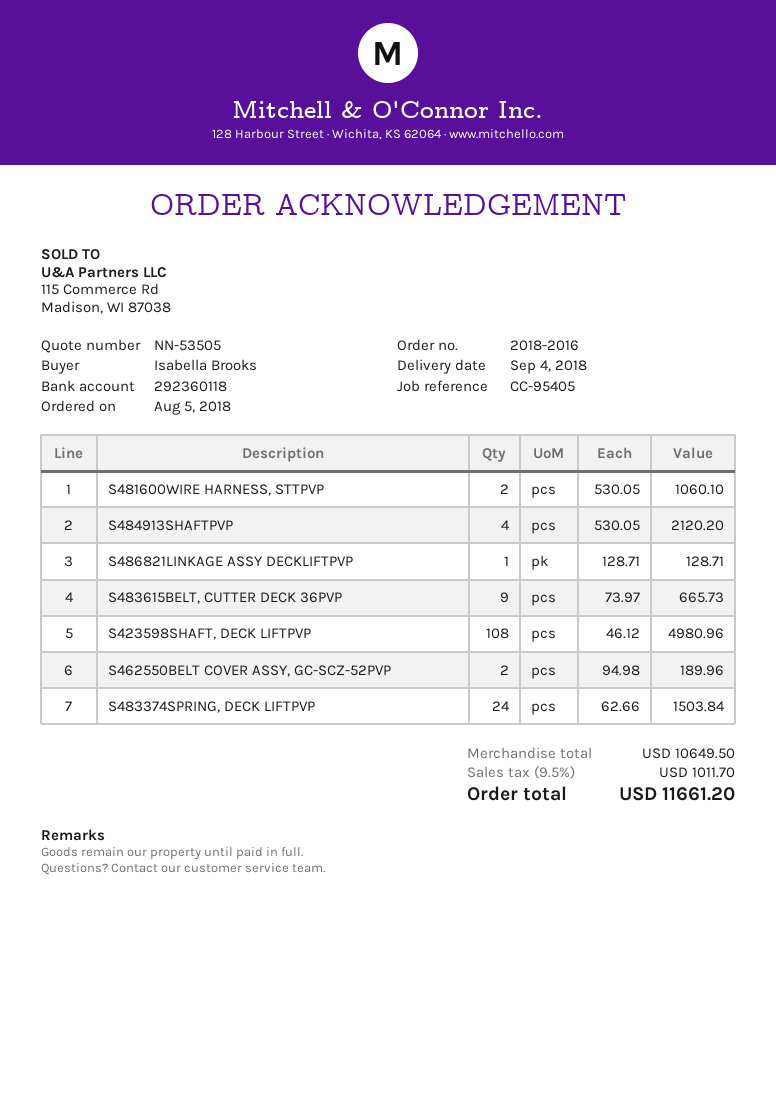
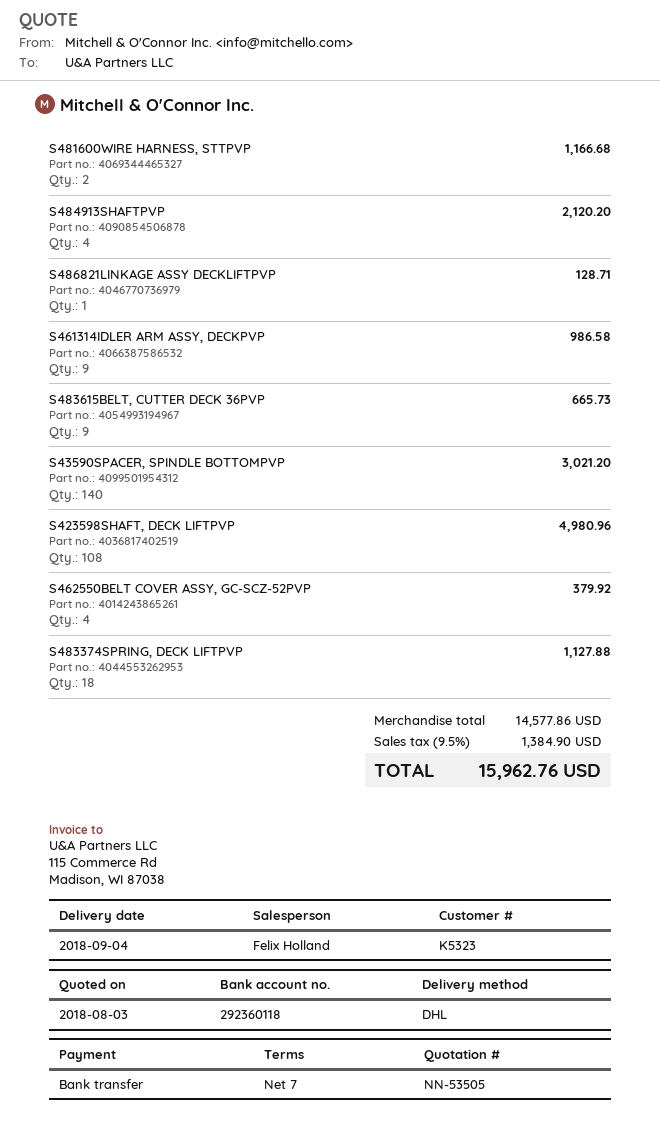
S481600WIRE HARNESS, STTPVP: 2 for 1060.10 -> 2 for 1166.68
S462550BELT COVER ASSY, GC-SCZ-52PVP: 2 for 189.96 -> 4 for 379.92
S483374SPRING, DECK LIFTPVP: 24 for 1503.84 -> 18 for 1127.88
S461314IDLER ARM ASSY, DECKPVP: none -> 9 for 986.58
S43590SPACER, SPINDLE BOTTOMPVP: none -> 140 for 3021.20
subtotal: 10649.50 -> 14577.86
tax: 9.5% = 1011.70 -> 9.5% = 1384.90
total: 11661.20 -> 15962.76

